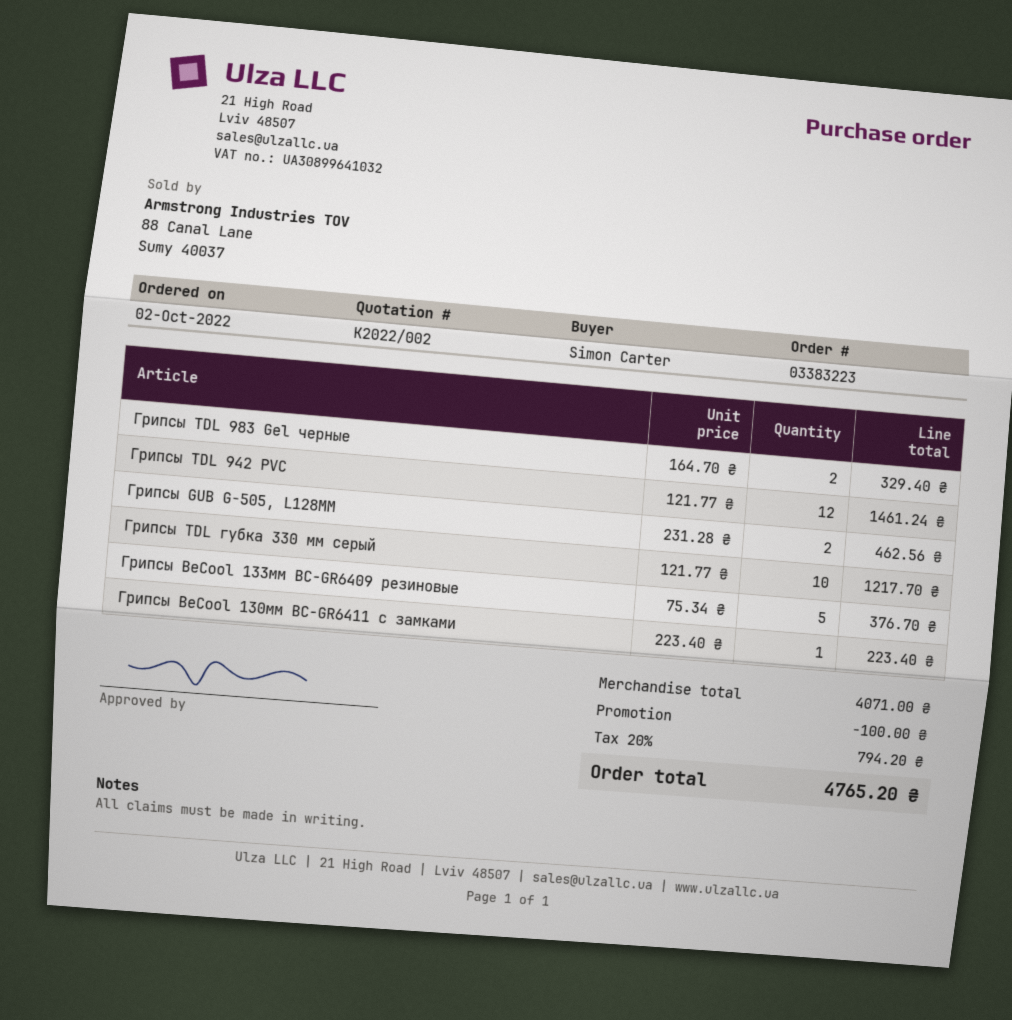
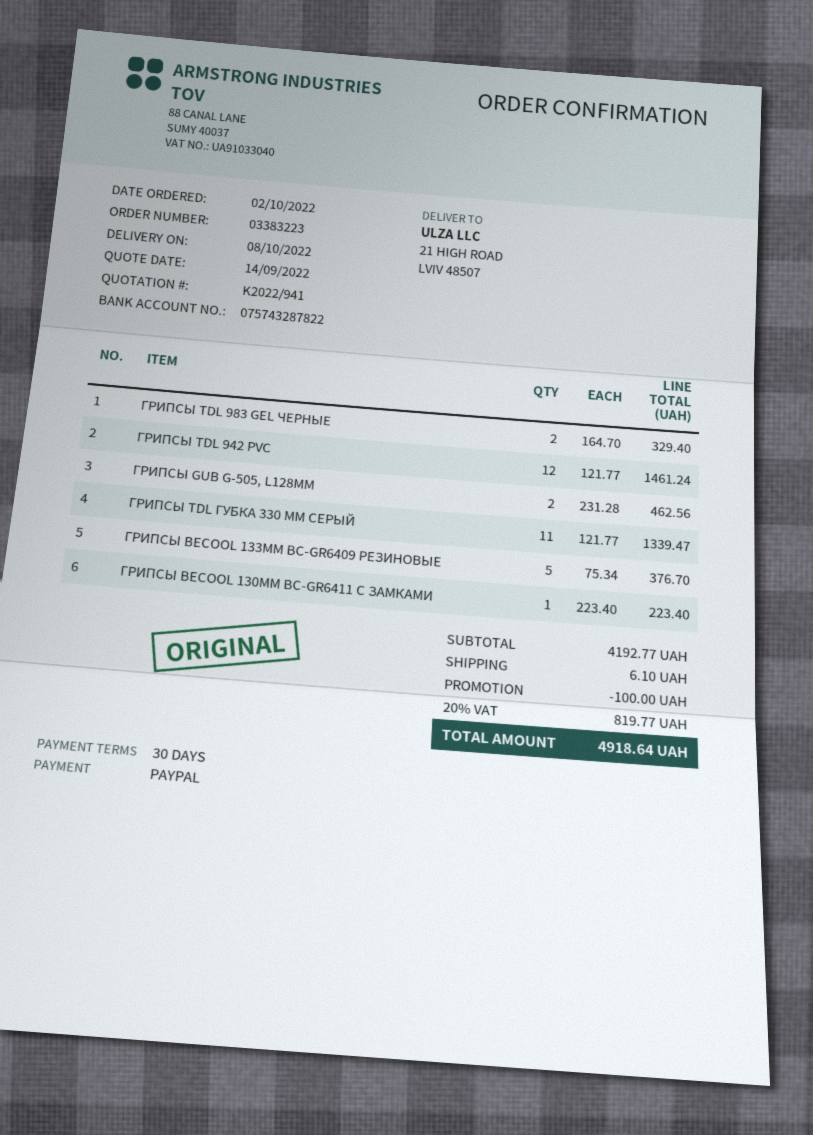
quote number: K2022/002 -> K2022/941
Грипсы TDL губка 330 мм серый: 10 x 121.77 = 1217.70 -> 11 x 121.77 = 1339.47
subtotal: 4071.00 -> 4192.77
shipping: none -> 6.10
tax: 20% = 794.20 -> 20% = 819.77
total: 4765.20 -> 4918.64

